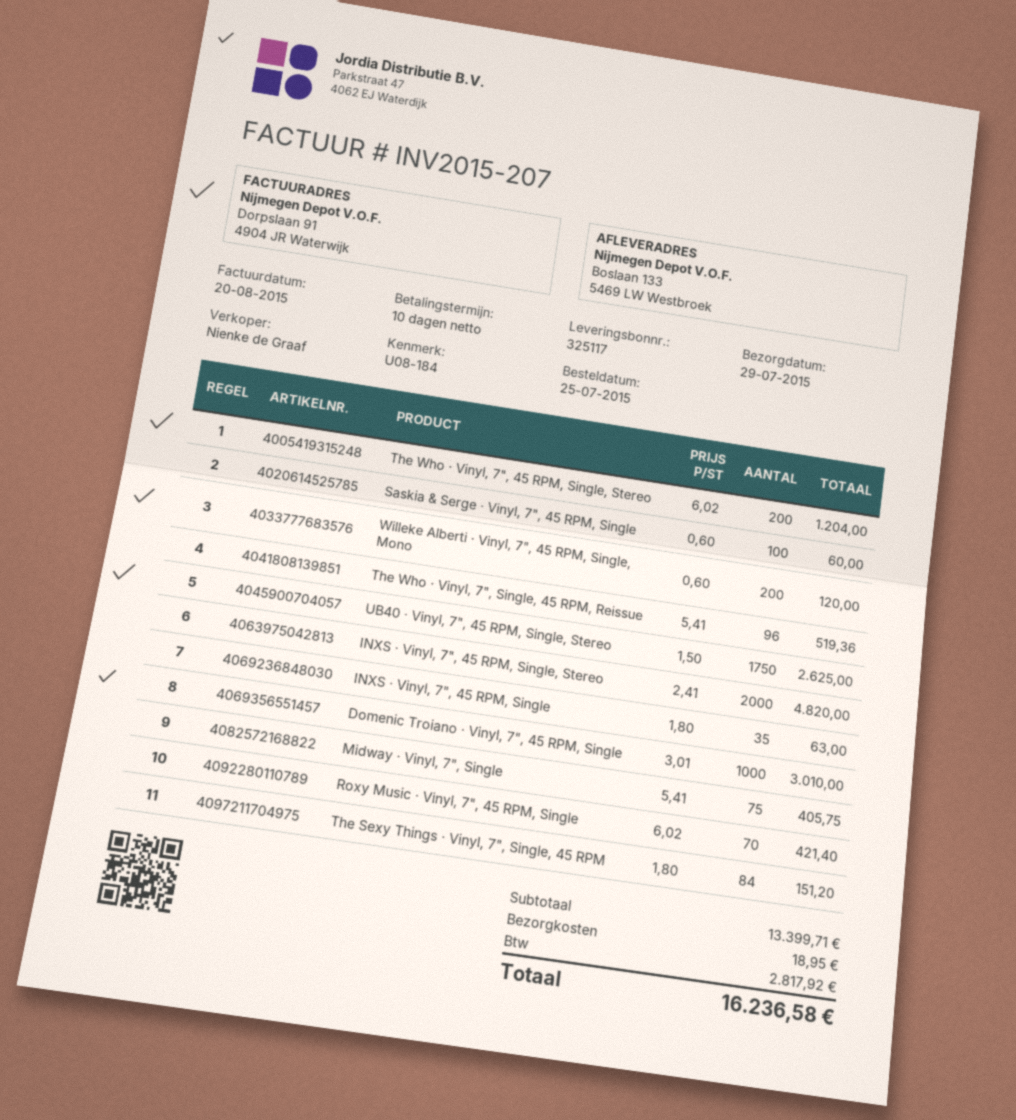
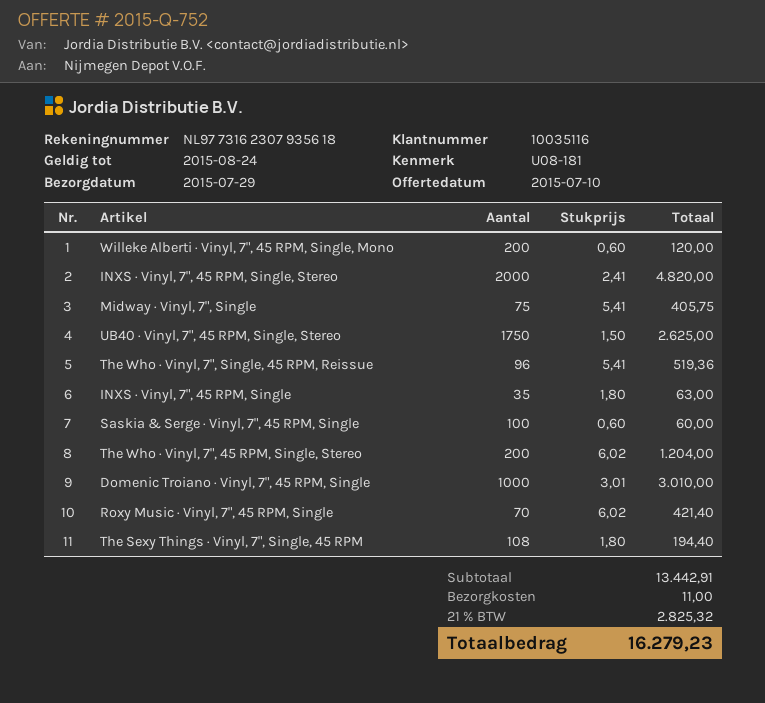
reference: U08-184 -> U08-181
The Sexy Things · Vinyl, 7", Single, 45 RPM: 84 x 1.80 = 151.20 -> 108 x 1.80 = 194.40
subtotal: 13399.71 -> 13442.91
shipping: 18.95 -> 11.00
tax: 2817.92 -> 2825.32
total: 16236.58 -> 16279.23

